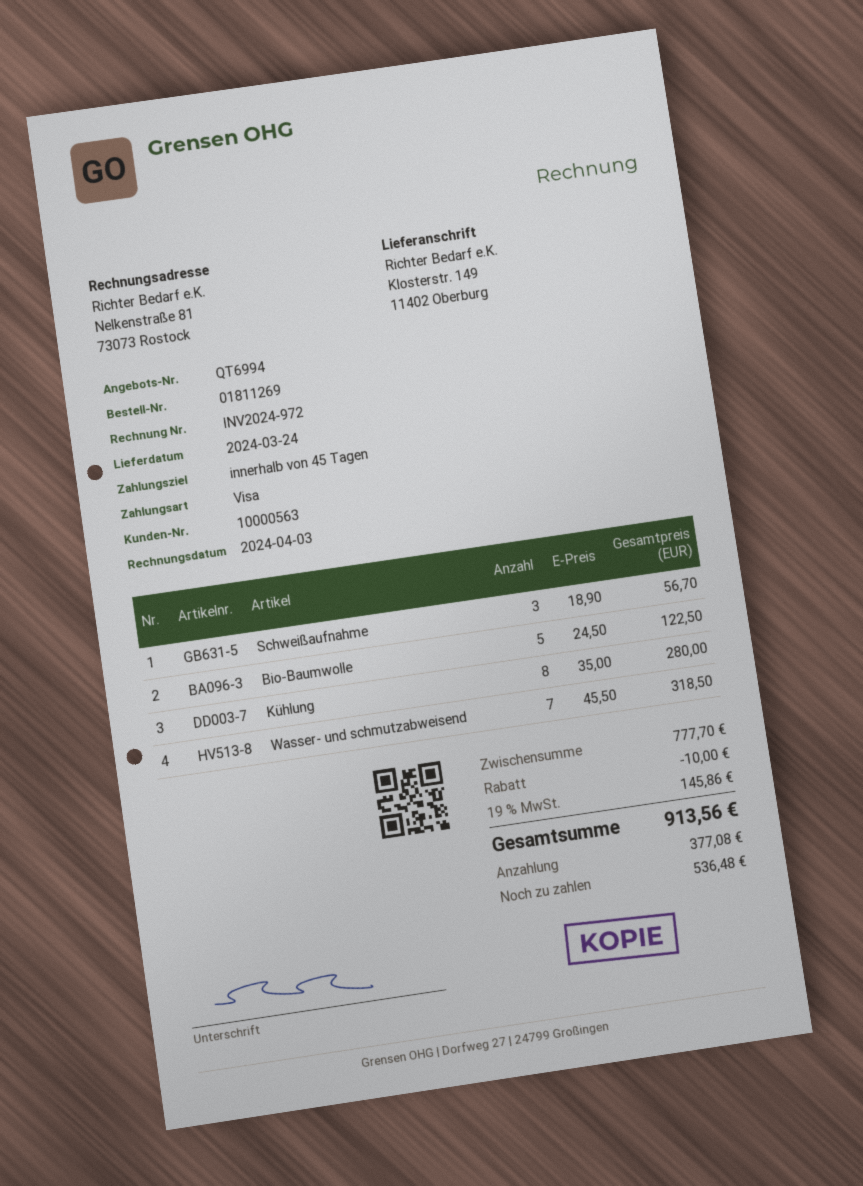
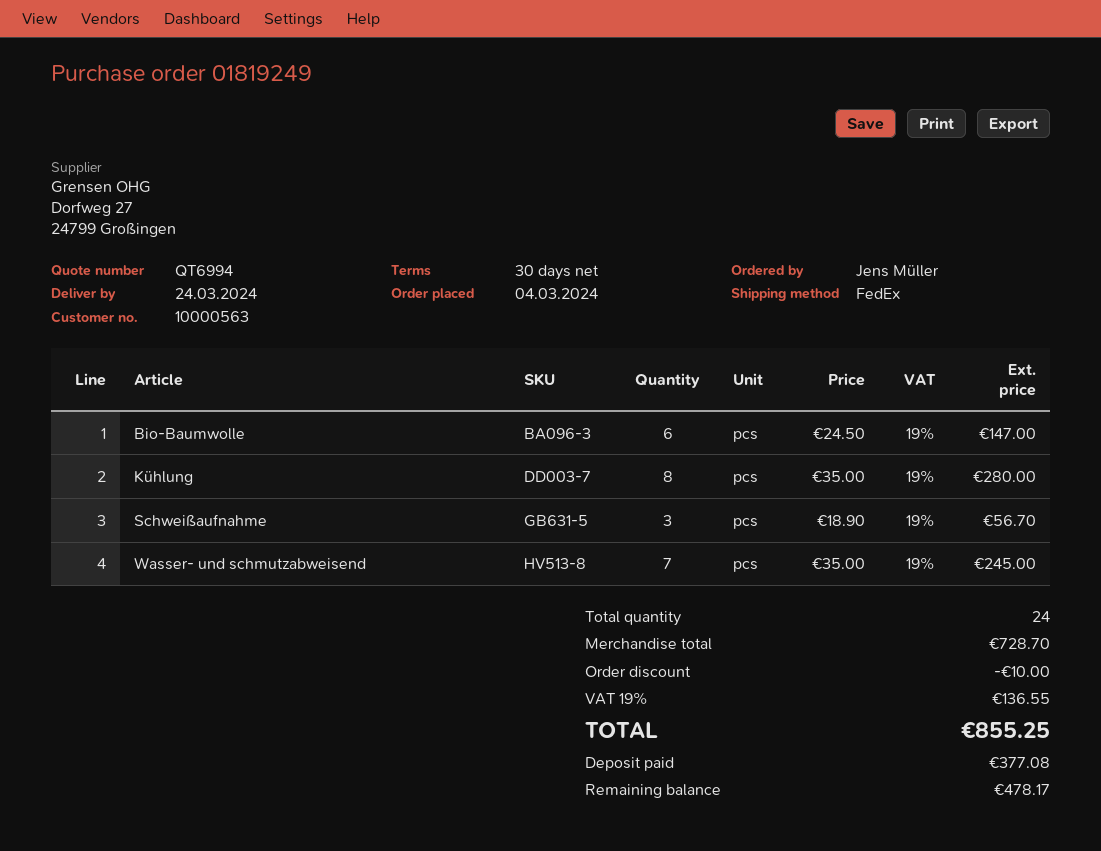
order number: 01811269 -> 01819249
payment terms: 45 days -> 30 days
Bio-Baumwolle: 5 x 24.50 = 122.50 -> 6 x 24.50 = 147.00
Wasser- und schmutzabweisend: 7 x 45.50 = 318.50 -> 7 x 35.00 = 245.00
subtotal: 777.70 -> 728.70
tax: 19% = 145.86 -> 19% = 136.55
total: 913.56 -> 855.25
balance: 536.48 -> 478.17

